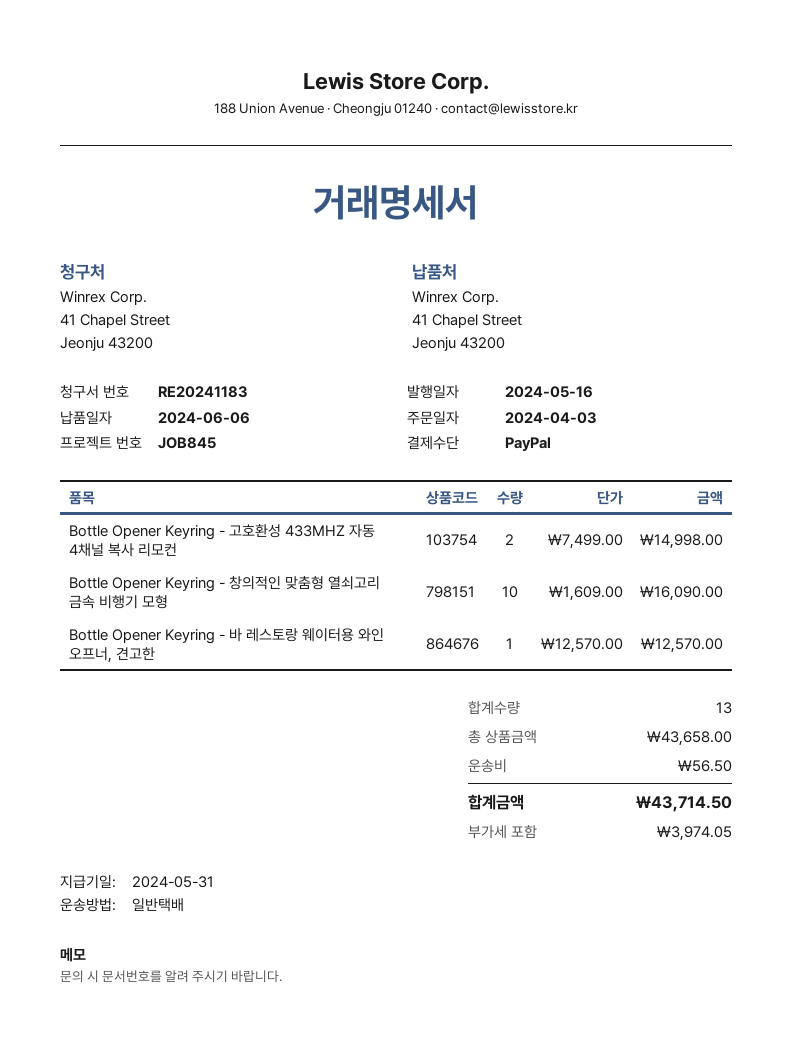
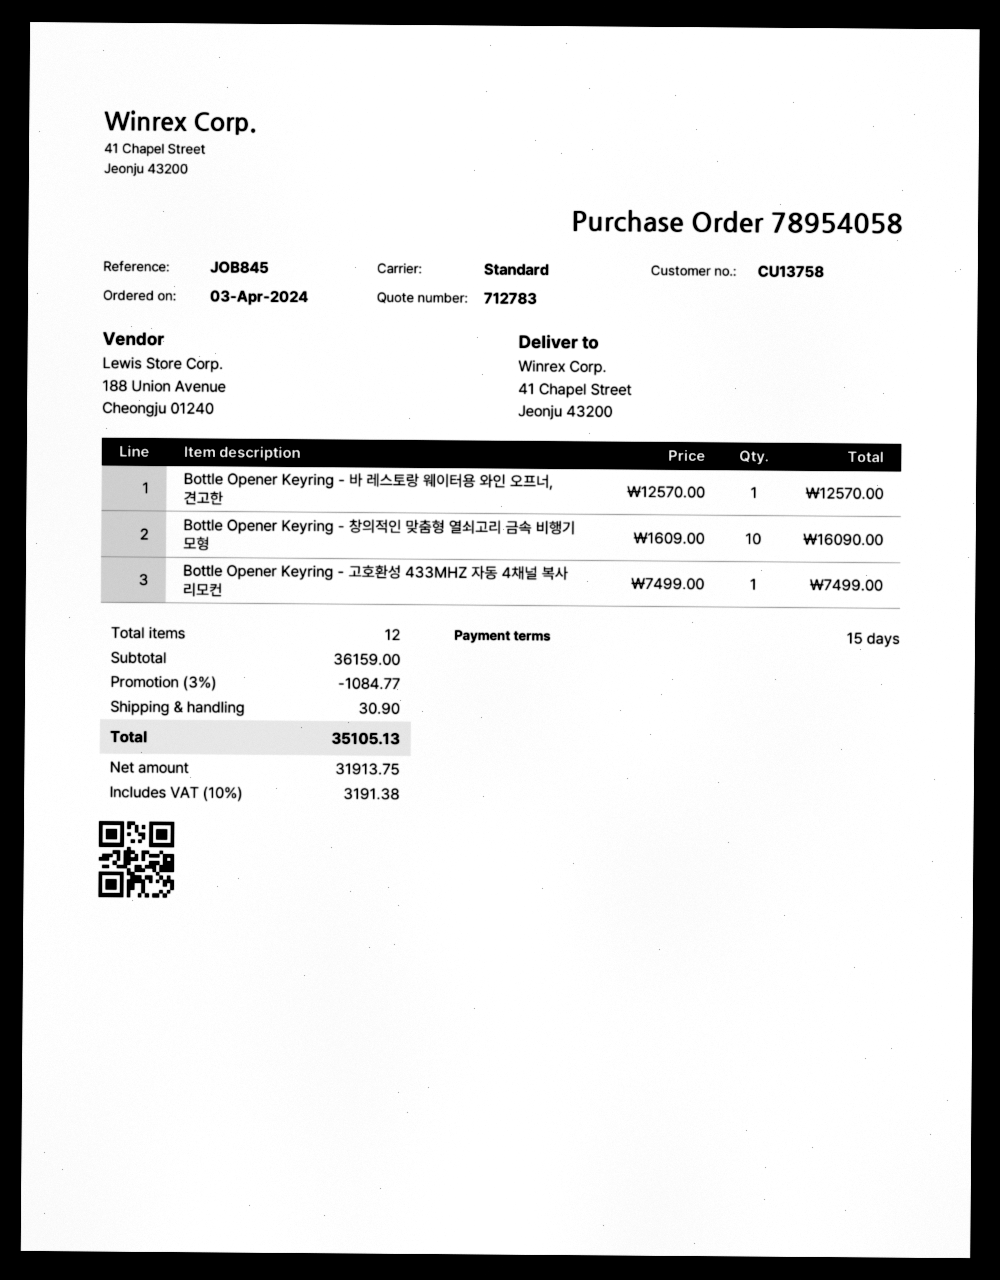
Bottle Opener Keyring - 고호환성 433MHZ 자동 4채널 복사 리모컨: 2 x 7499.00 = 14998.00 -> 1 x 7499.00 = 7499.00
total quantity: 13 -> 12
subtotal: 43658.00 -> 36159.00
discount: none -> 3% = 1084.77
shipping: 56.50 -> 30.90
tax: 3974.05 -> 3191.38
total: 43714.50 -> 35105.13

